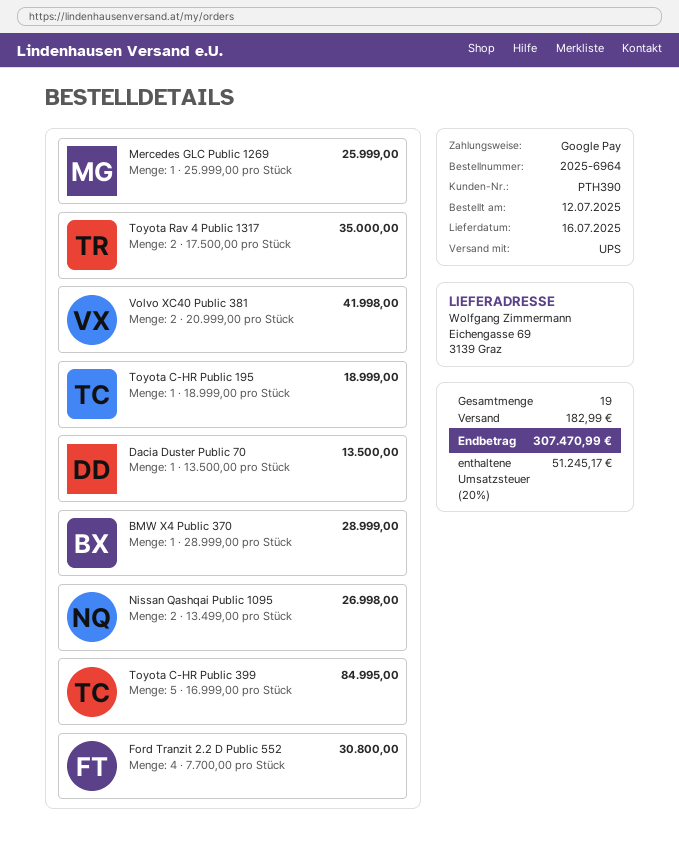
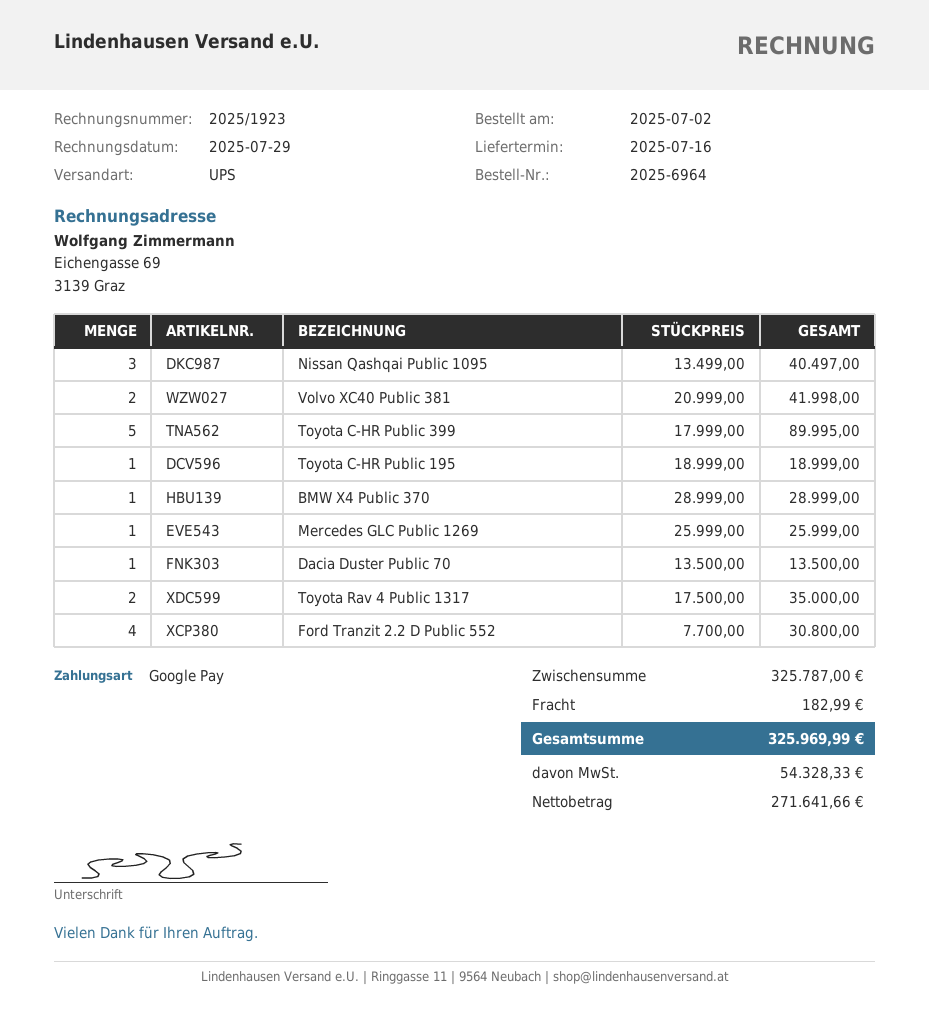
order date: 2025-07-12 -> 2025-07-02
Nissan Qashqai Public 1095: 2 x 13499.00 = 26998.00 -> 3 x 13499.00 = 40497.00
Toyota C-HR Public 399: 5 x 16999.00 = 84995.00 -> 5 x 17999.00 = 89995.00
tax: 51245.17 -> 54328.33
total: 307470.99 -> 325969.99

